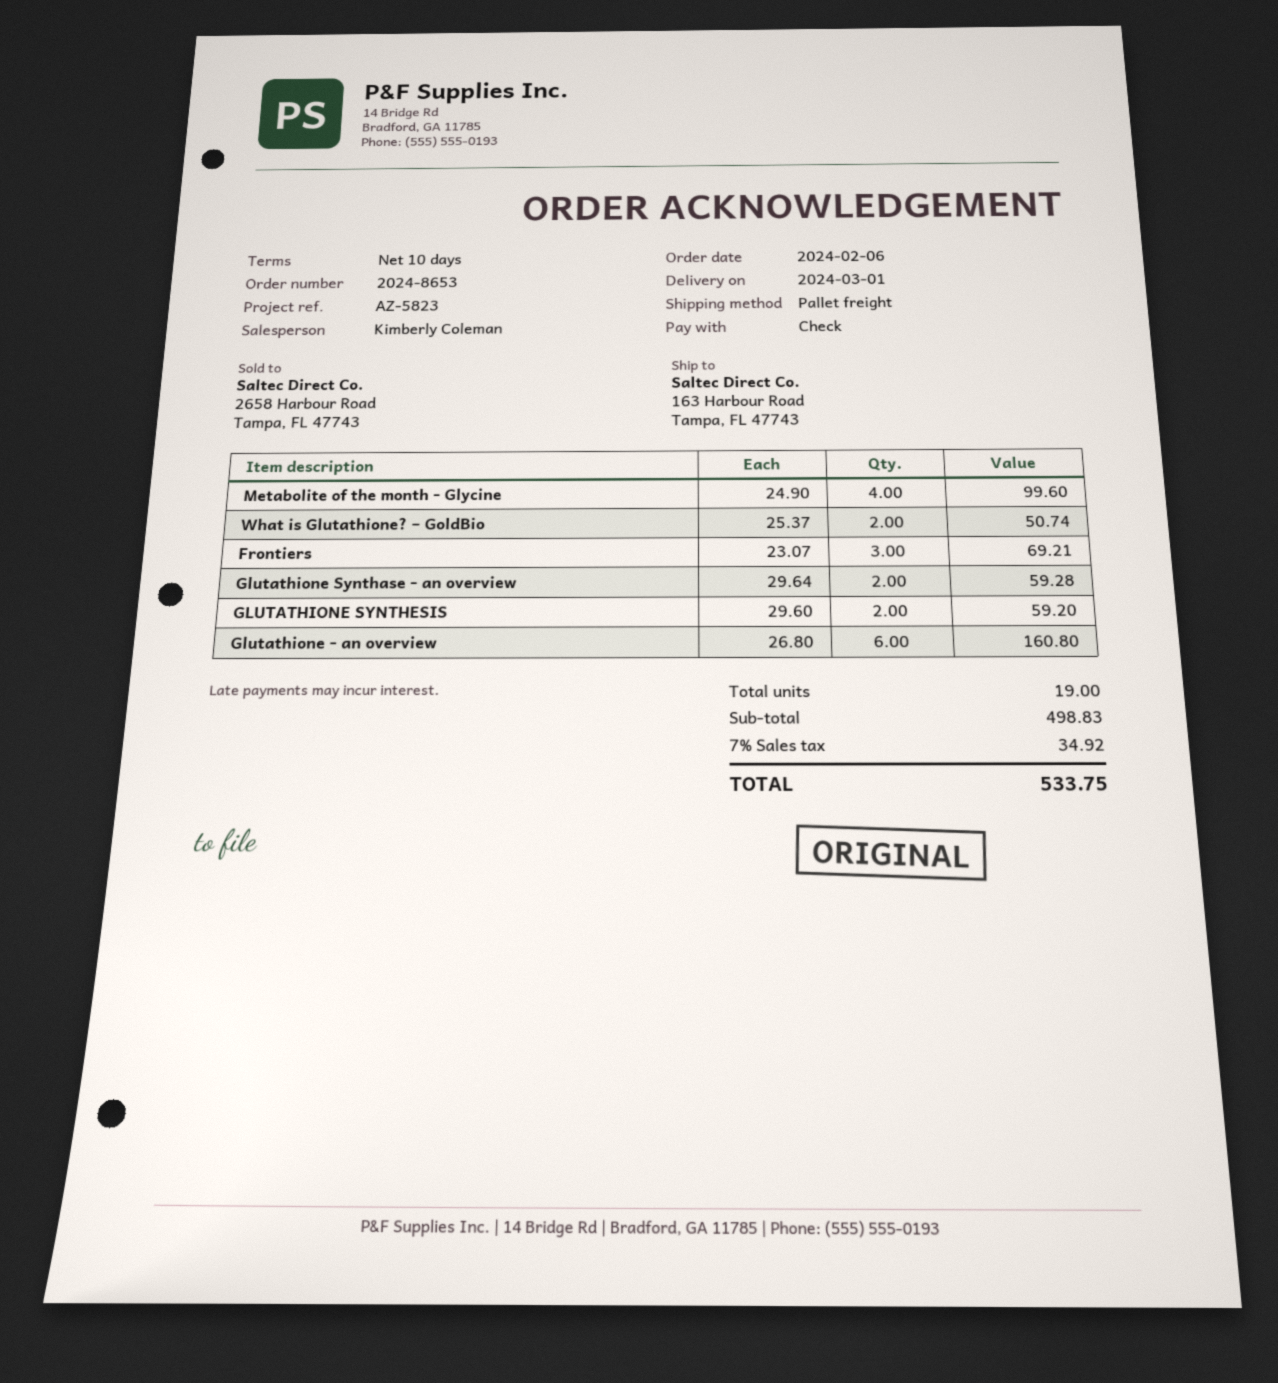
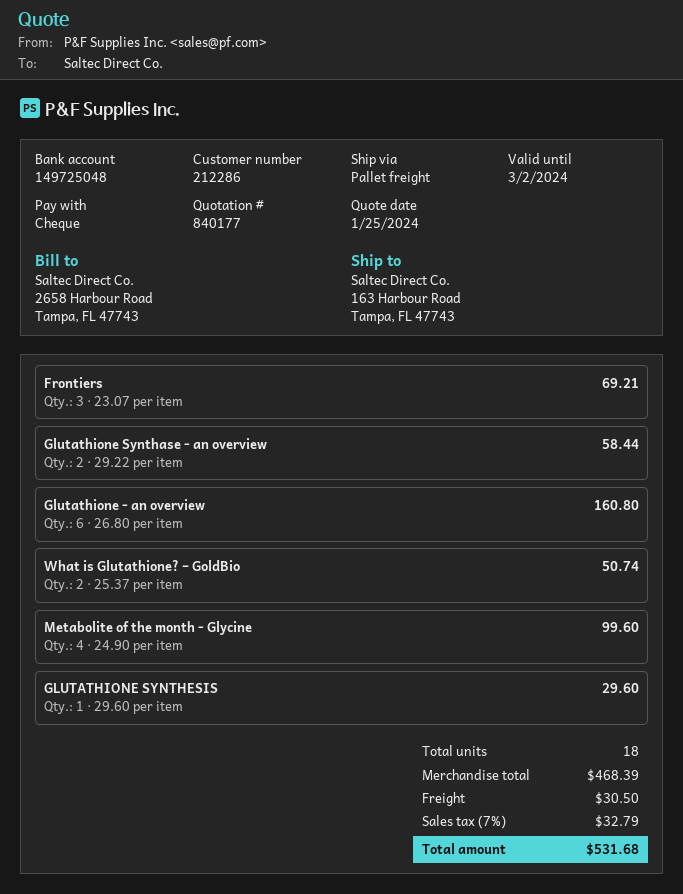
Glutathione Synthase - an overview: 2 x 29.64 = 59.28 -> 2 x 29.22 = 58.44
GLUTATHIONE SYNTHESIS: 2 x 29.60 = 59.20 -> 1 x 29.60 = 29.60
total quantity: 19 -> 18
subtotal: 498.83 -> 468.39
shipping: none -> 30.50
tax: 7% = 34.92 -> 7% = 32.79
total: 533.75 -> 531.68

